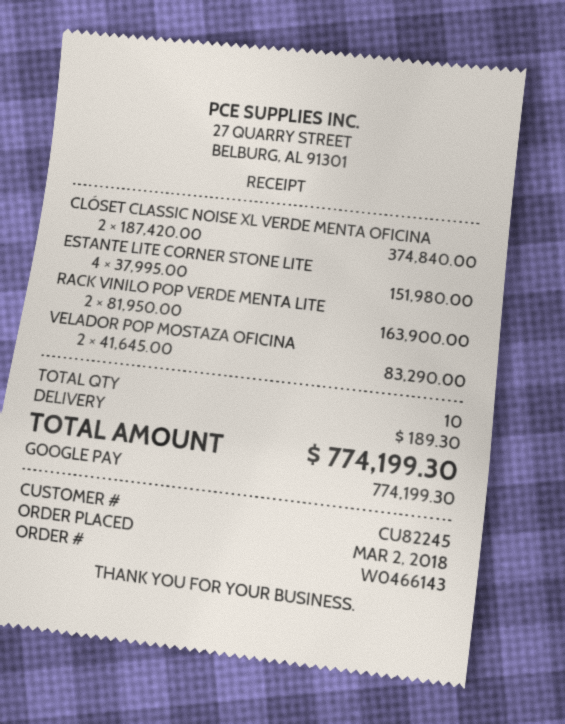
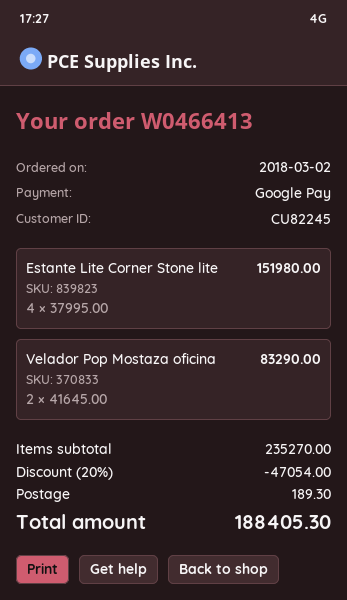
order number: W0466143 -> W0466413
CLÓSET CLASSIC NOISE XL VERDE MENTA OFICINA: 2 x 187420.00 = 374840.00 -> none
RACK VINILO POP VERDE MENTA LITE: 2 x 81950.00 = 163900.00 -> none
discount: none -> 20% = 47054.00
total: 774199.30 -> 188405.30

